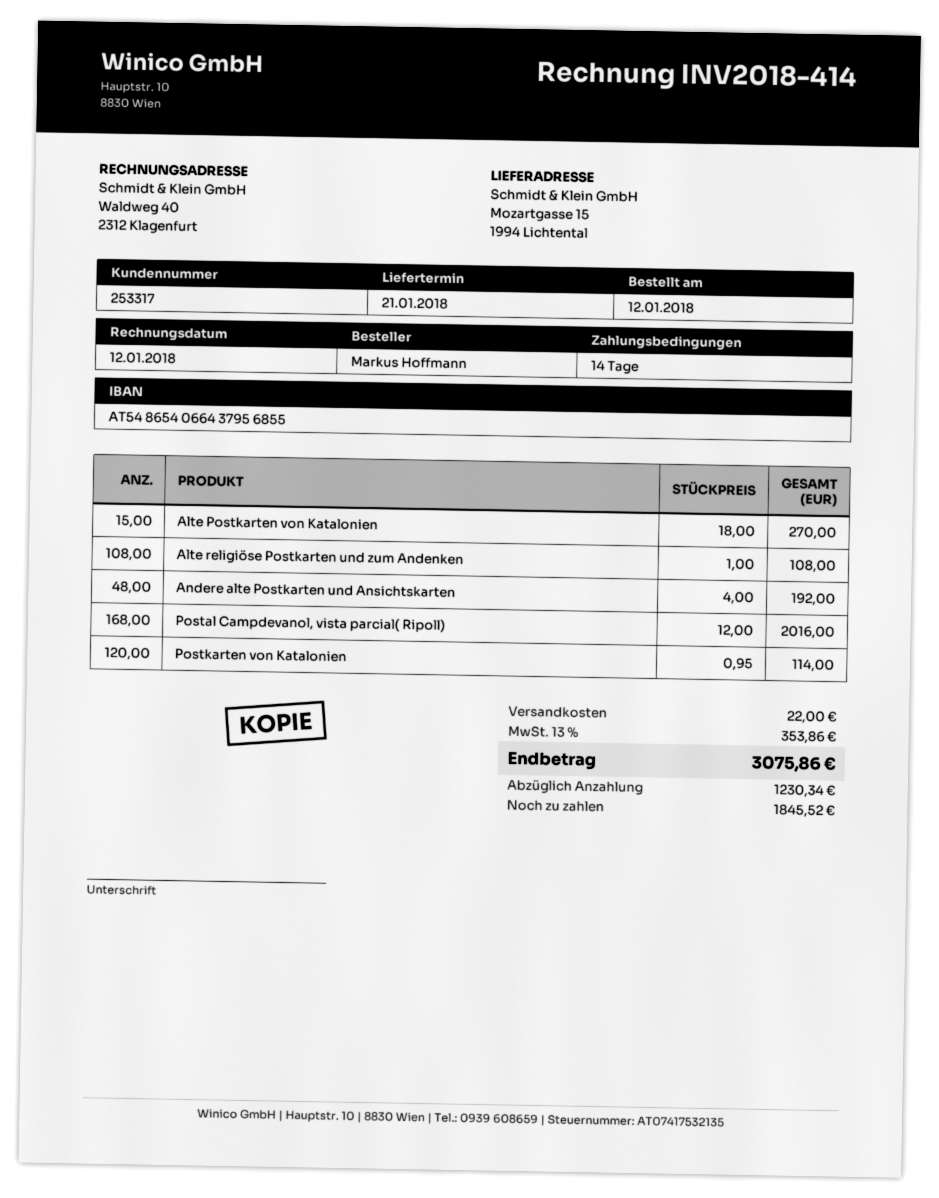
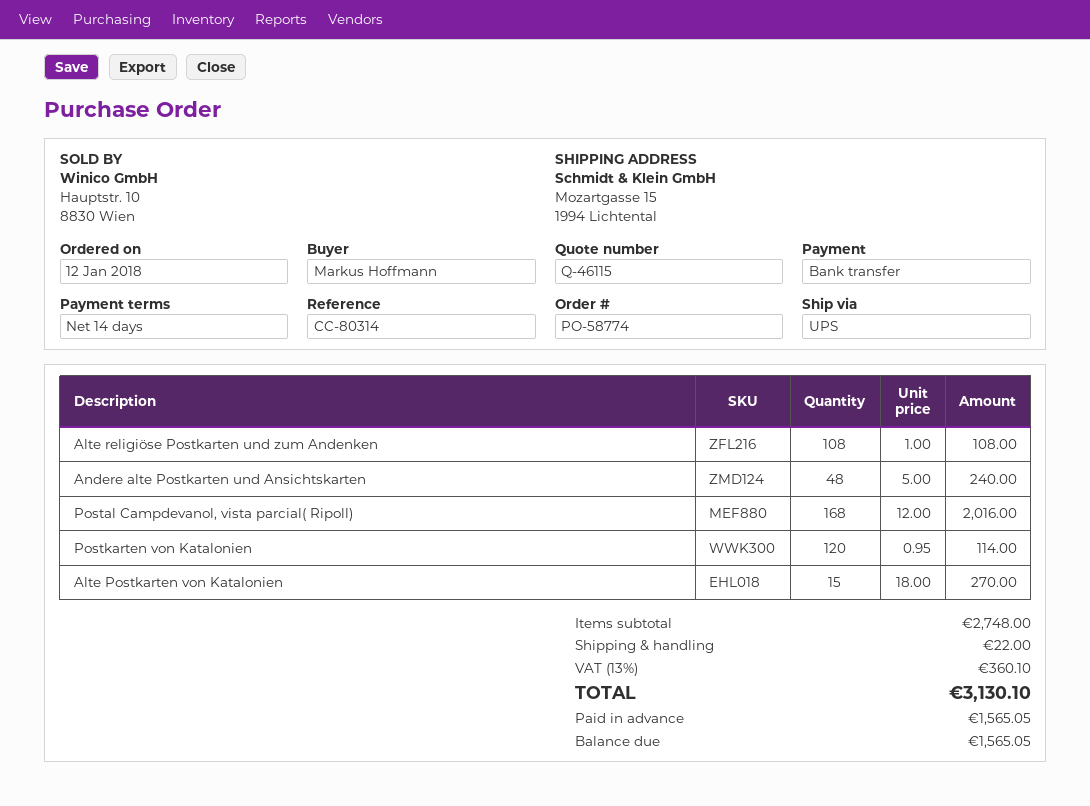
Andere alte Postkarten und Ansichtskarten: 48 x 4.00 = 192.00 -> 48 x 5.00 = 240.00
tax: 13% = 353.86 -> 13% = 360.10
total: 3075.86 -> 3130.10
deposit: 1230.34 -> 1565.05
balance: 1845.52 -> 1565.05

